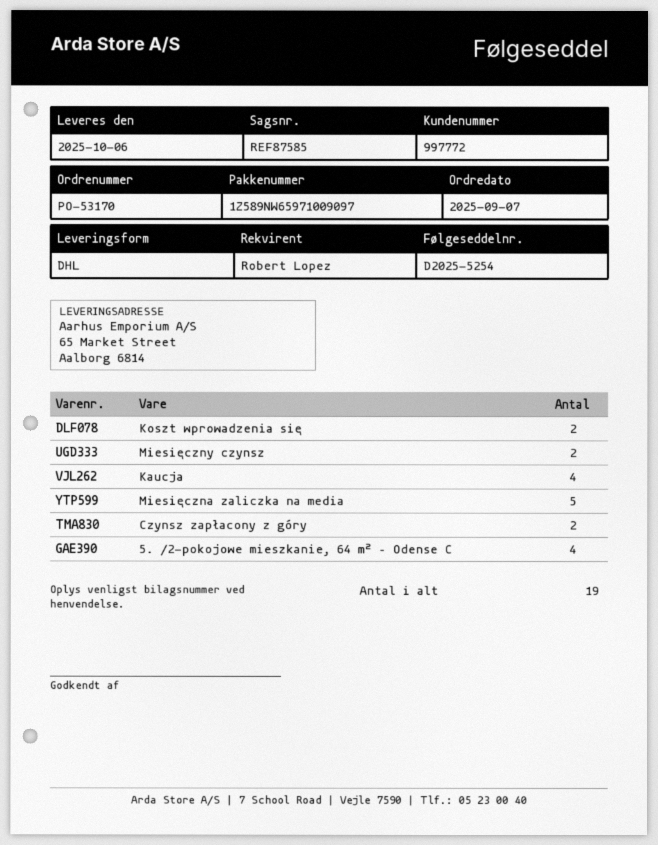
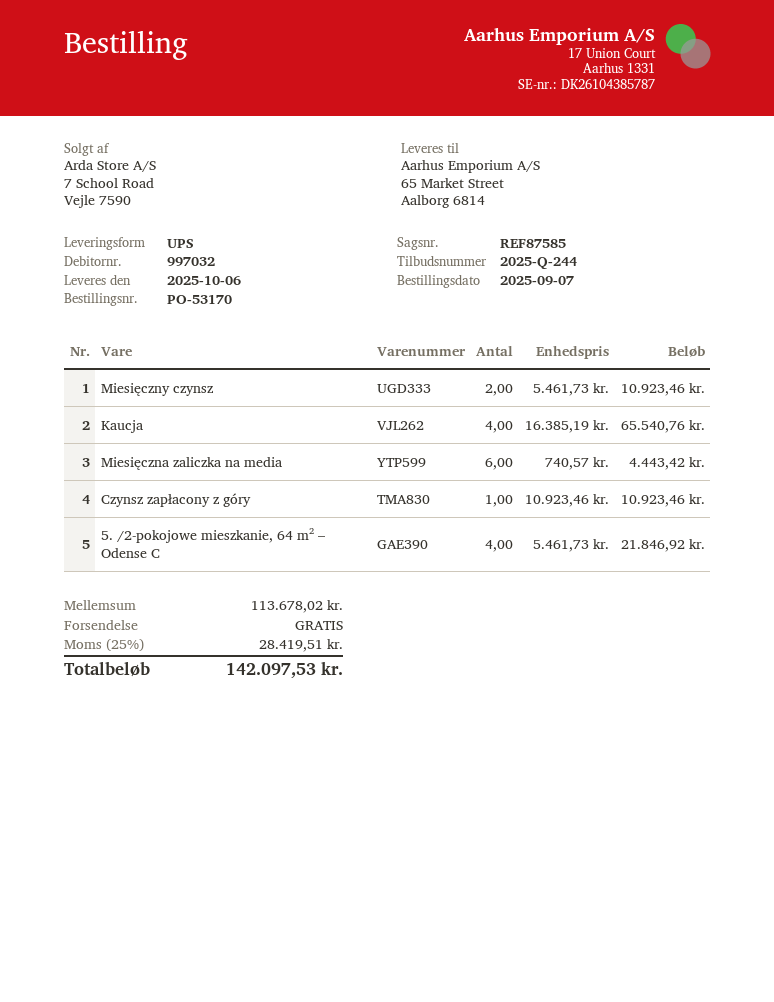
customer number: 997772 -> 997032
shipping method: DHL -> UPS
Koszt wprowadzenia się: 2 -> none
Miesięczna zaliczka na media: 5 -> 6
Czynsz zapłacony z góry: 2 -> 1

